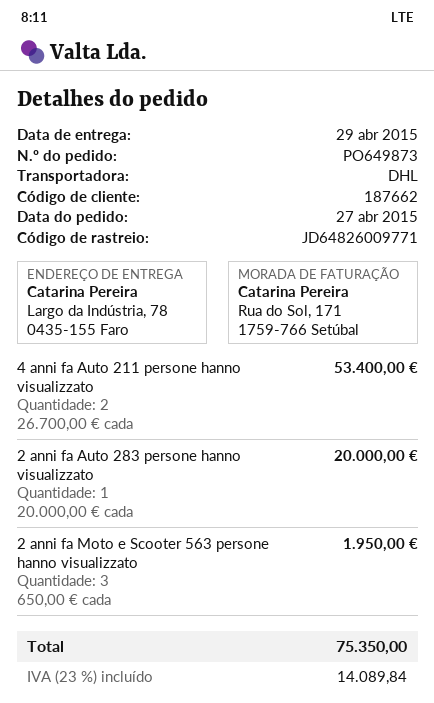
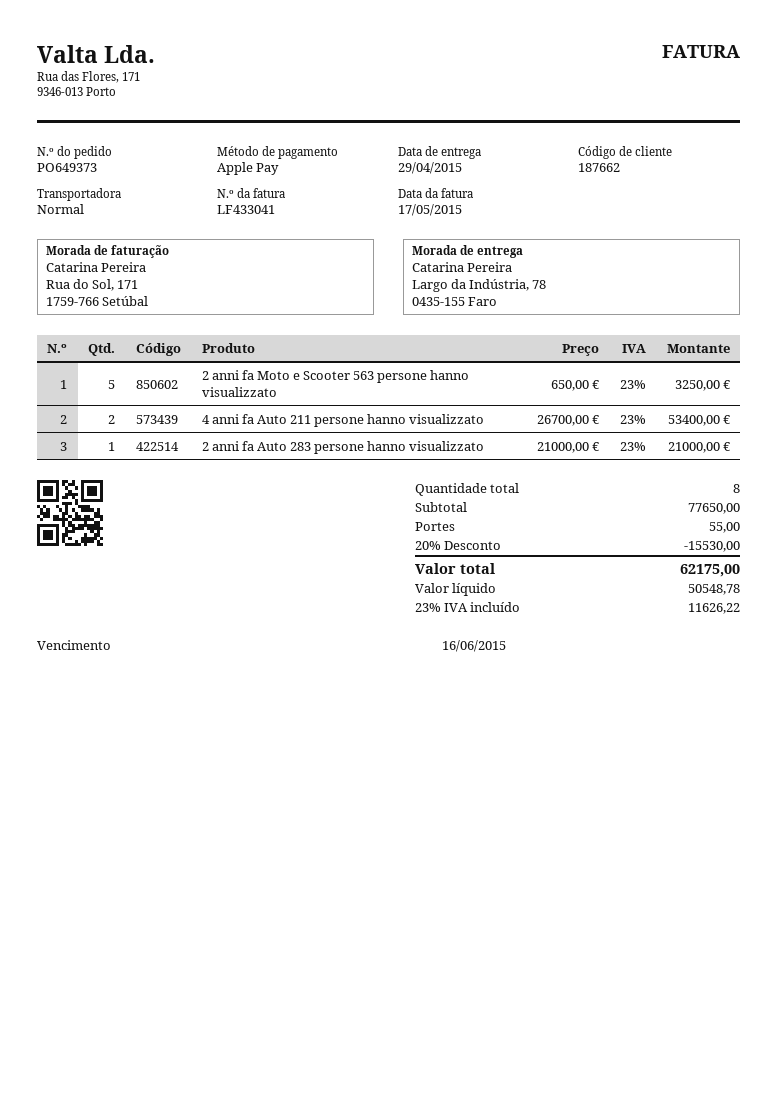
order number: PO649873 -> PO649373
shipping method: DHL -> standard
2 anni fa Auto 283 persone hanno visualizzato: 1 x 20000.00 = 20000.00 -> 1 x 21000.00 = 21000.00
2 anni fa Moto e Scooter 563 persone hanno visualizzato: 3 x 650.00 = 1950.00 -> 5 x 650.00 = 3250.00
discount: none -> 20% = 15530.00
shipping: none -> 55.00
tax: 23% = 14089.84 -> 23% = 11626.22
total: 75350.00 -> 62175.00

